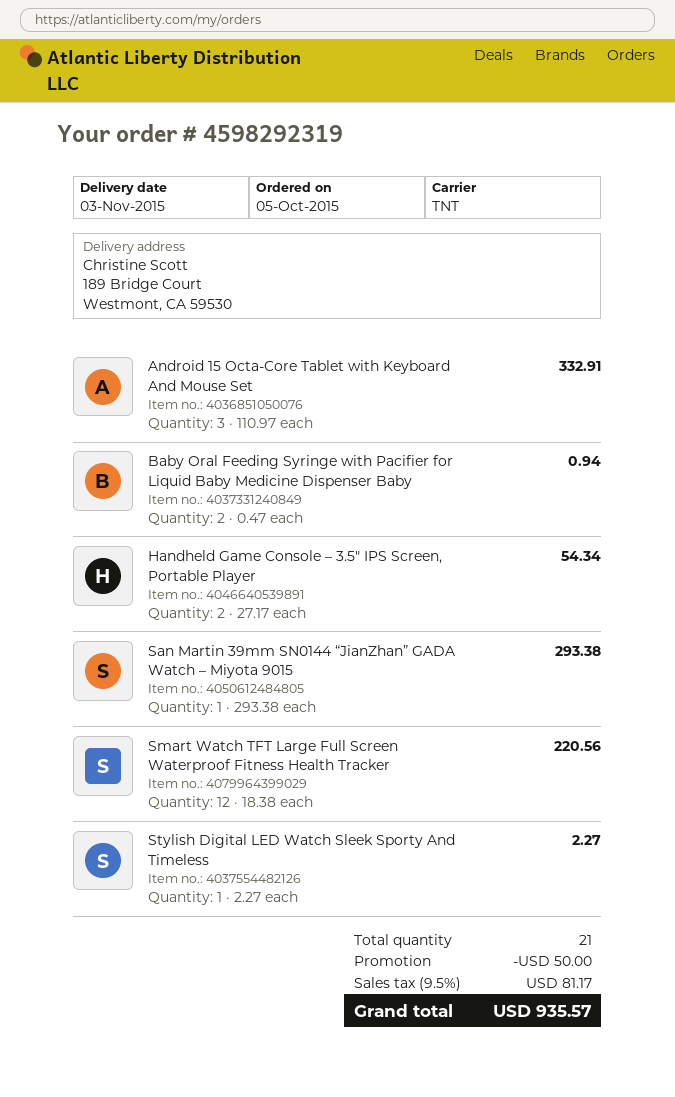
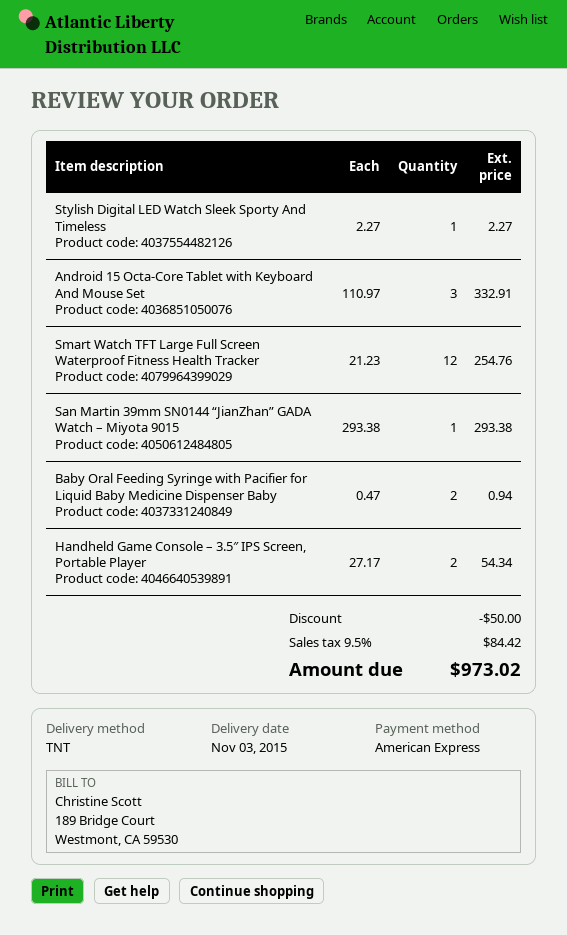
Smart Watch TFT Large Full Screen Waterproof Fitness Health Tracker: 12 x 18.38 = 220.56 -> 12 x 21.23 = 254.76
tax: 9.5% = 81.17 -> 9.5% = 84.42
total: 935.57 -> 973.02

